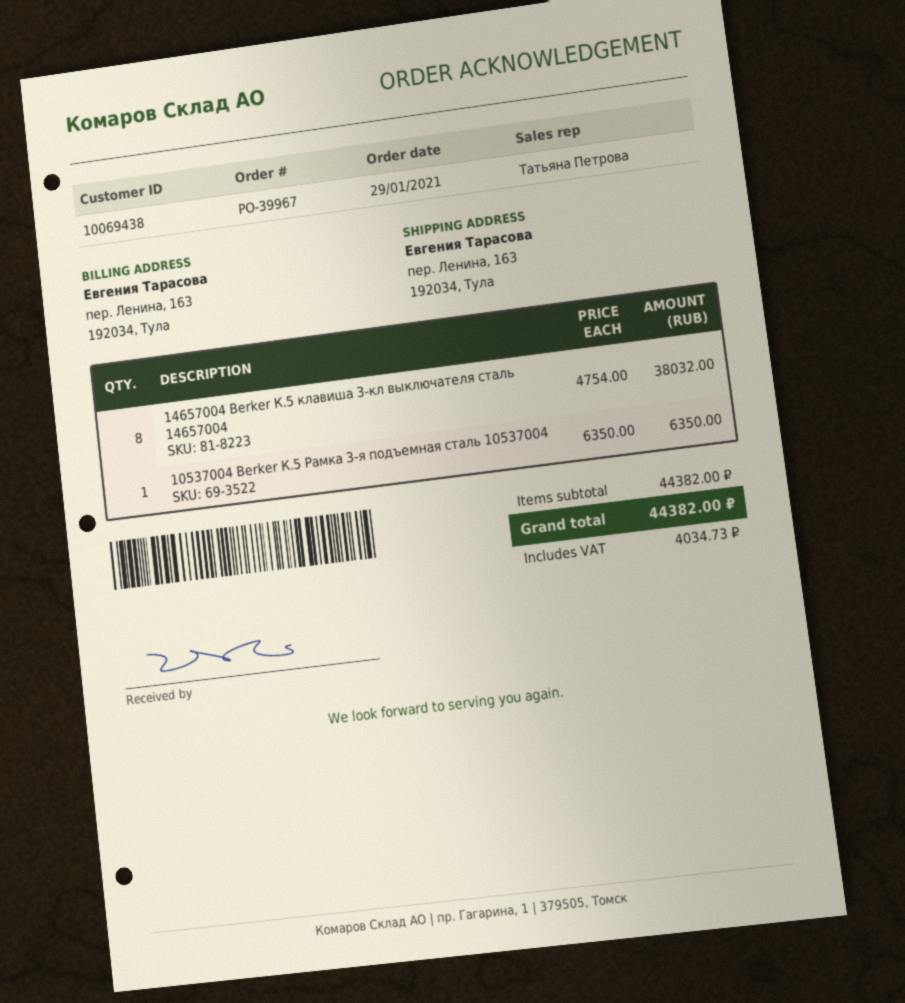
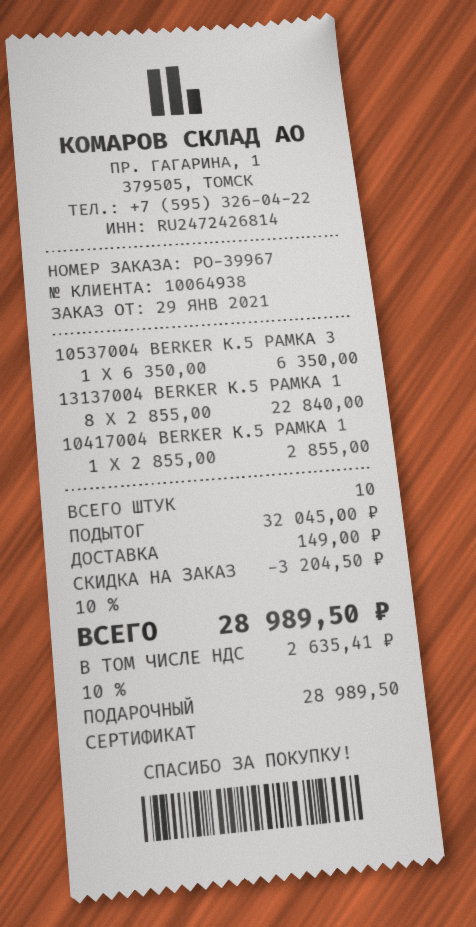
customer number: 10069438 -> 10064938
14657004 Berker К.5 клавиша 3-кл выключателя сталь 14657004: 8 x 4754.00 = 38032.00 -> none
13137004 BERKER К.5 РАМКА 1: none -> 8 x 2855.00 = 22840.00
10417004 BERKER К.5 РАМКА 1: none -> 1 x 2855.00 = 2855.00
subtotal: 44382.00 -> 32045.00
discount: none -> 10% = 3204.50
shipping: none -> 149.00
tax: 4034.73 -> 2635.41
total: 44382.00 -> 28989.50

